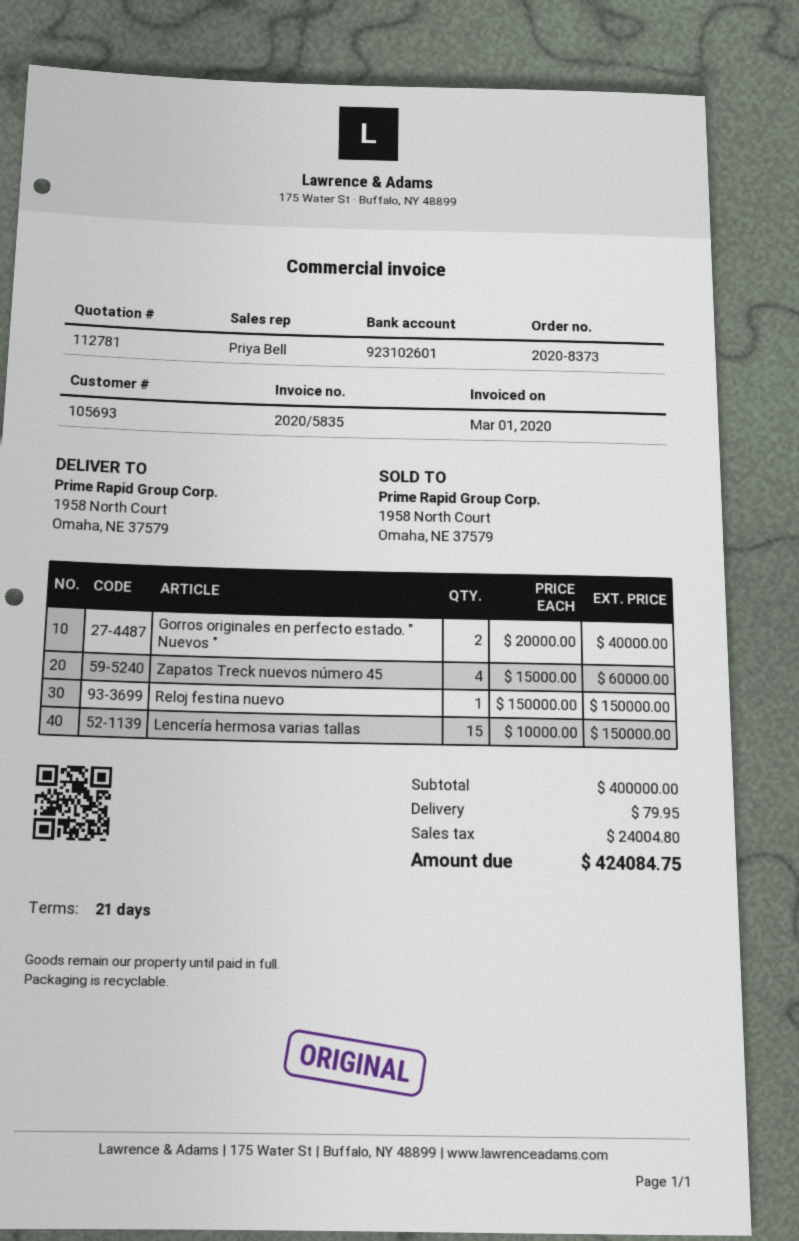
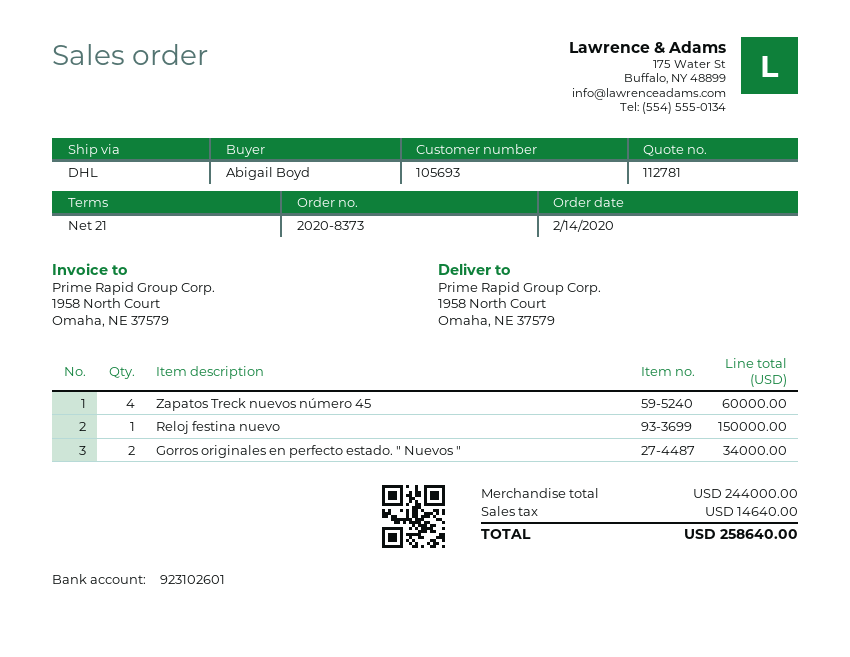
Gorros originales en perfecto estado. " Nuevos ": 2 for 40000.00 -> 2 for 34000.00
Lencería hermosa varias tallas: 15 for 150000.00 -> none
subtotal: 400000.00 -> 244000.00
shipping: 79.95 -> none
tax: 24004.80 -> 14640.00
total: 424084.75 -> 258640.00

